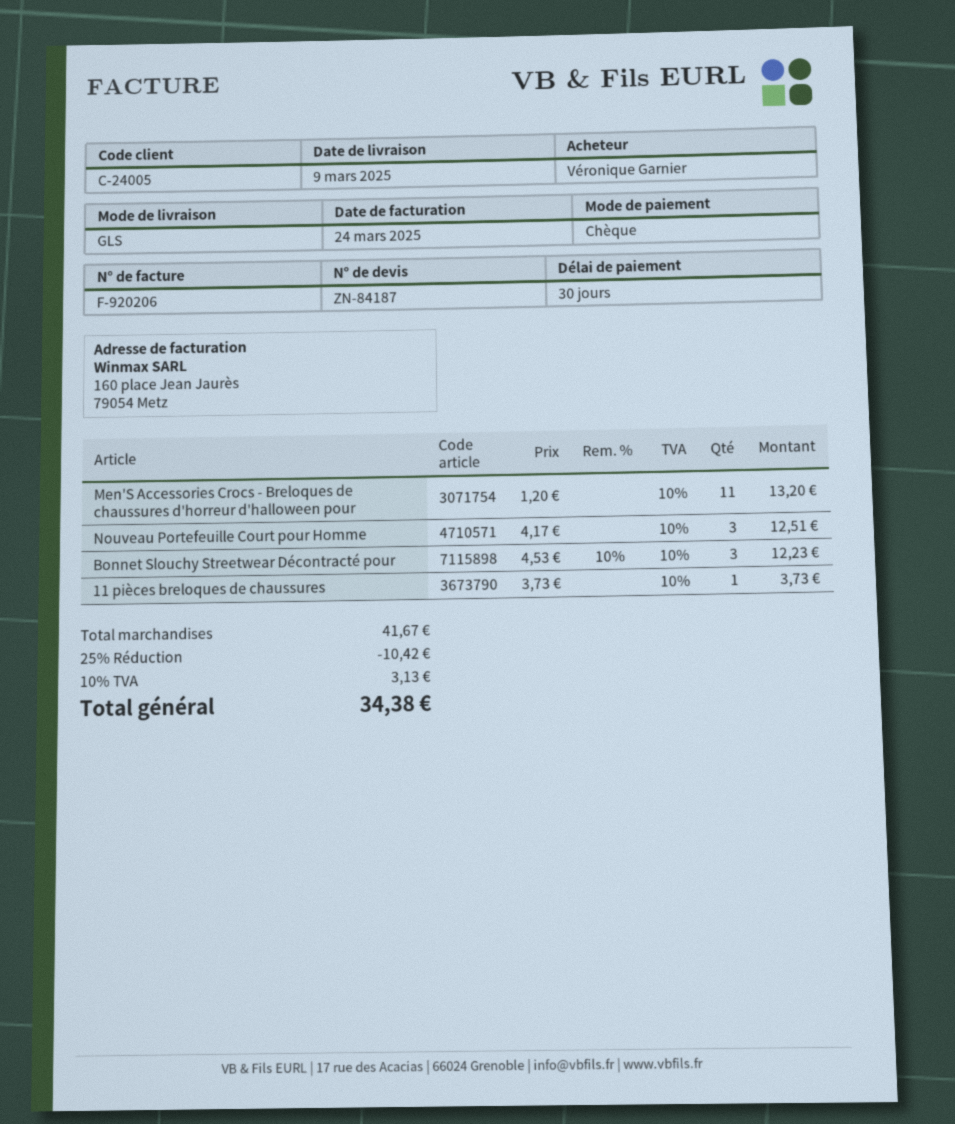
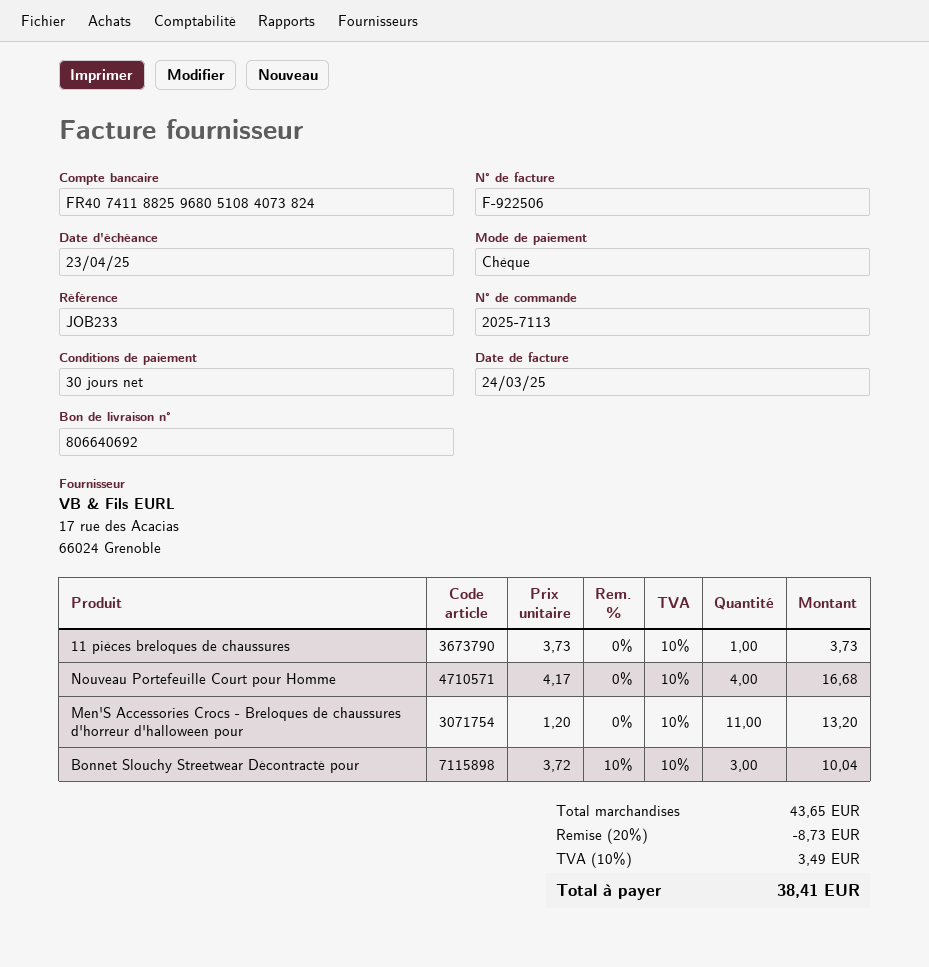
invoice number: F-920206 -> F-922506
Nouveau Portefeuille Court pour Homme: 3 x 4.17 = 12.51 -> 4 x 4.17 = 16.68
Bonnet Slouchy Streetwear Décontracté pour: 3 x 4.53 - 10% = 12.23 -> 3 x 3.72 - 10% = 10.04
subtotal: 41.67 -> 43.65
discount: 25% = 10.42 -> 20% = 8.73
tax: 10% = 3.13 -> 10% = 3.49
total: 34.38 -> 38.41

